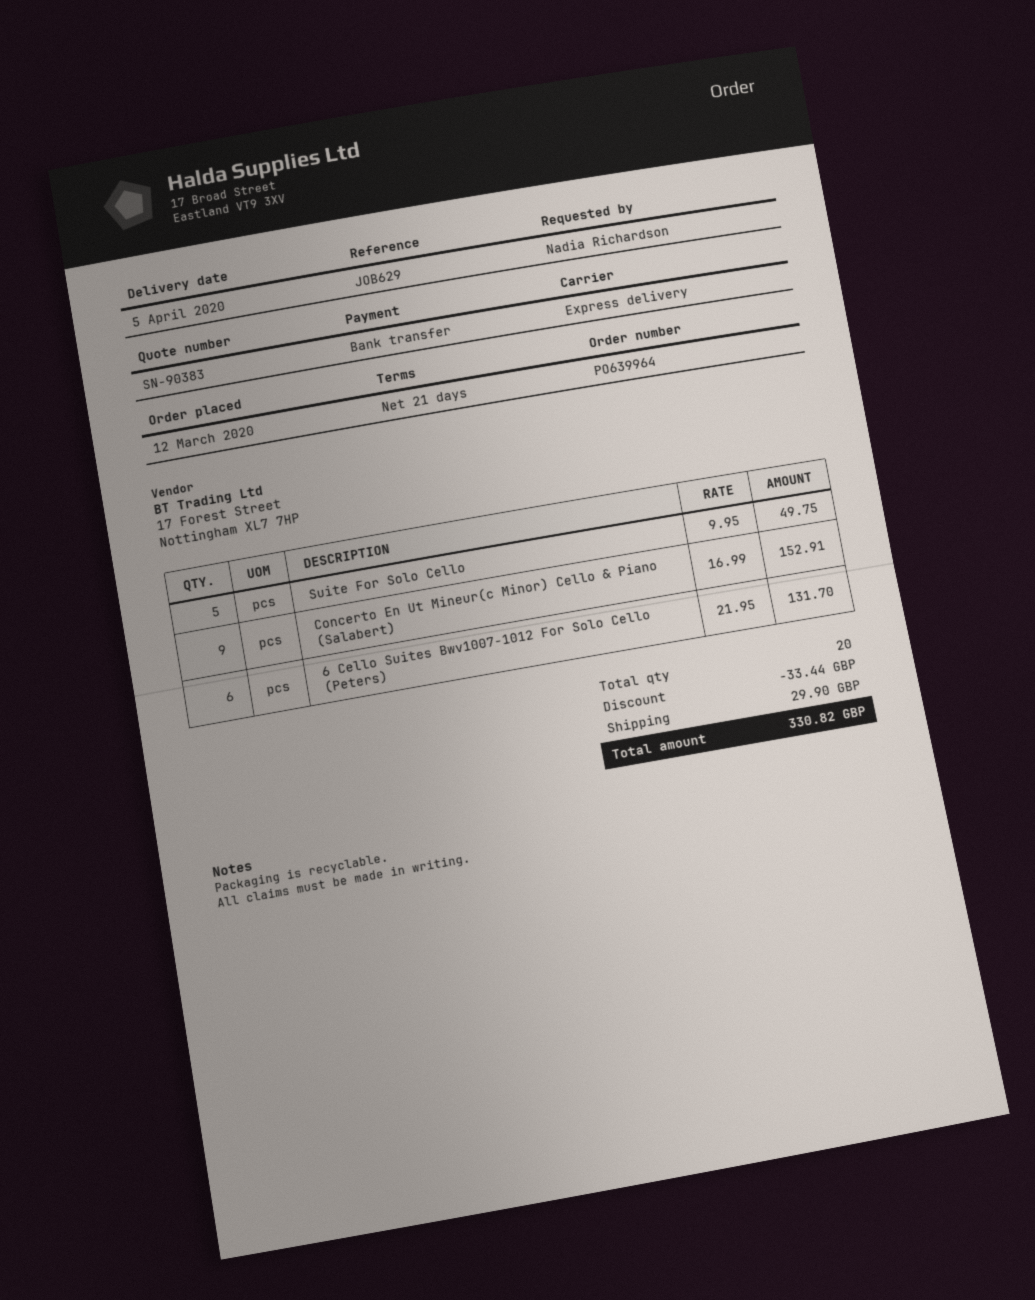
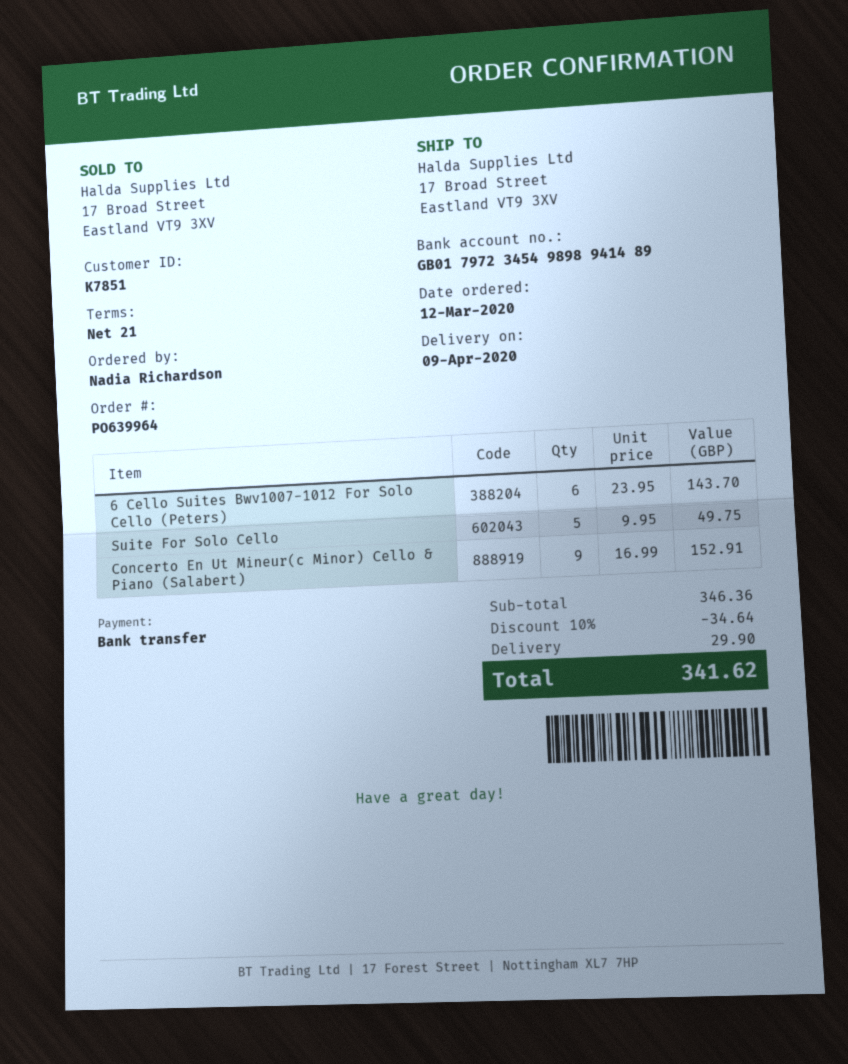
delivery date: 2020-04-05 -> 2020-04-09
6 Cello Suites Bwv1007-1012 For Solo Cello (Peters): 6 x 21.95 = 131.70 -> 6 x 23.95 = 143.70
discount: 33.44 -> 34.64
total: 330.82 -> 341.62

